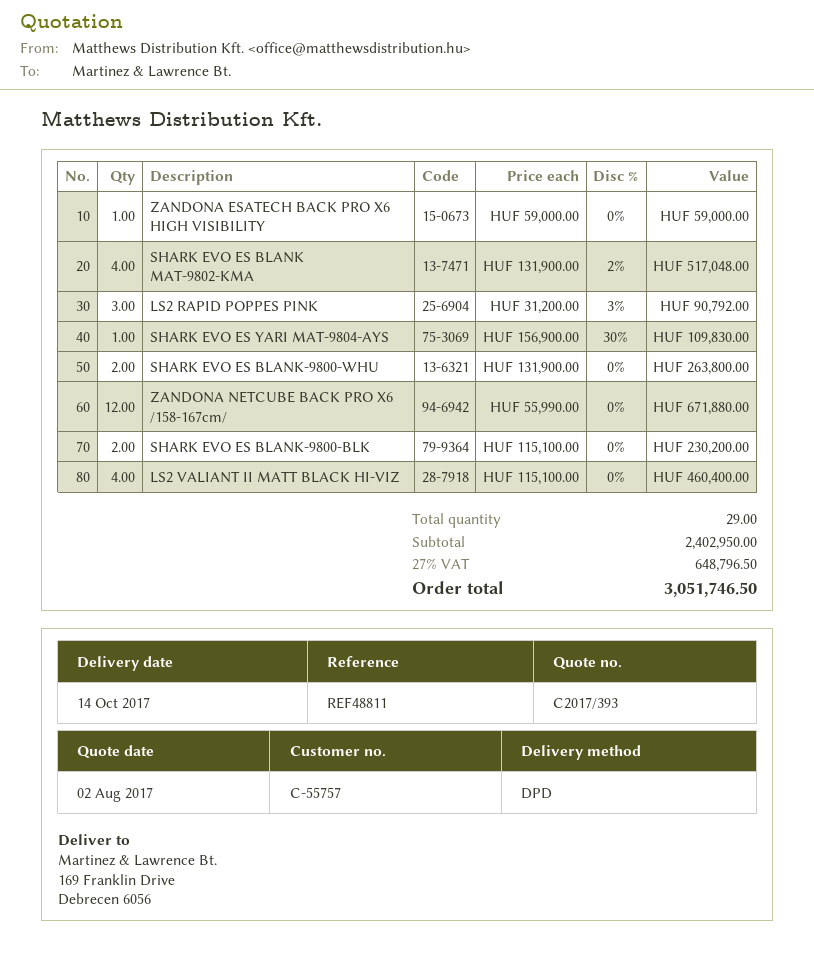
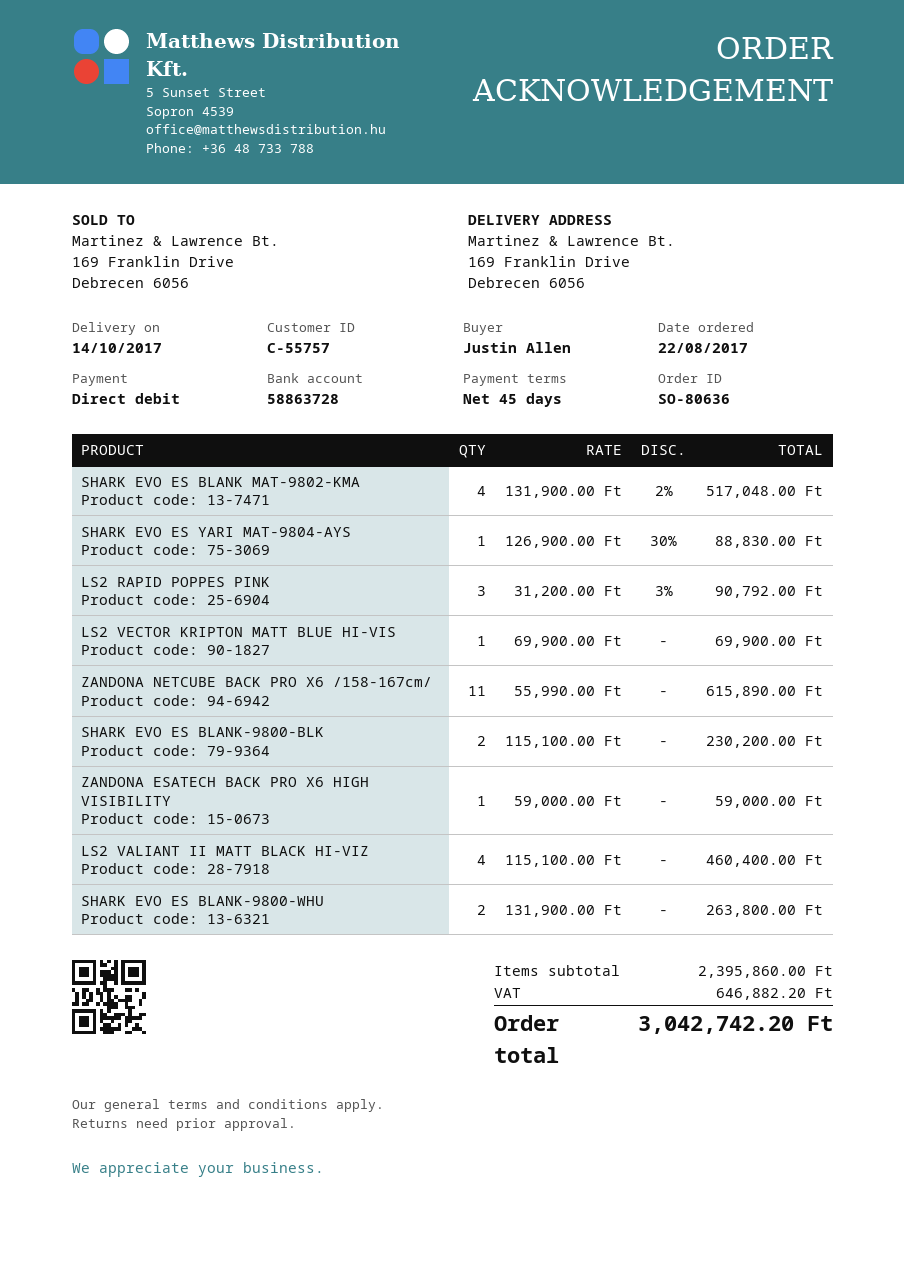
SHARK EVO ES YARI MAT-9804-AYS: 1 x 156900.00 - 30% = 109830.00 -> 1 x 126900.00 - 30% = 88830.00
ZANDONA NETCUBE BACK PRO X6 /158-167cm/: 12 x 55990.00 = 671880.00 -> 11 x 55990.00 = 615890.00
LS2 VECTOR KRIPTON MATT BLUE HI-VIS: none -> 1 x 69900.00 = 69900.00
subtotal: 2402950.00 -> 2395860.00
tax: 648796.50 -> 646882.20
total: 3051746.50 -> 3042742.20

